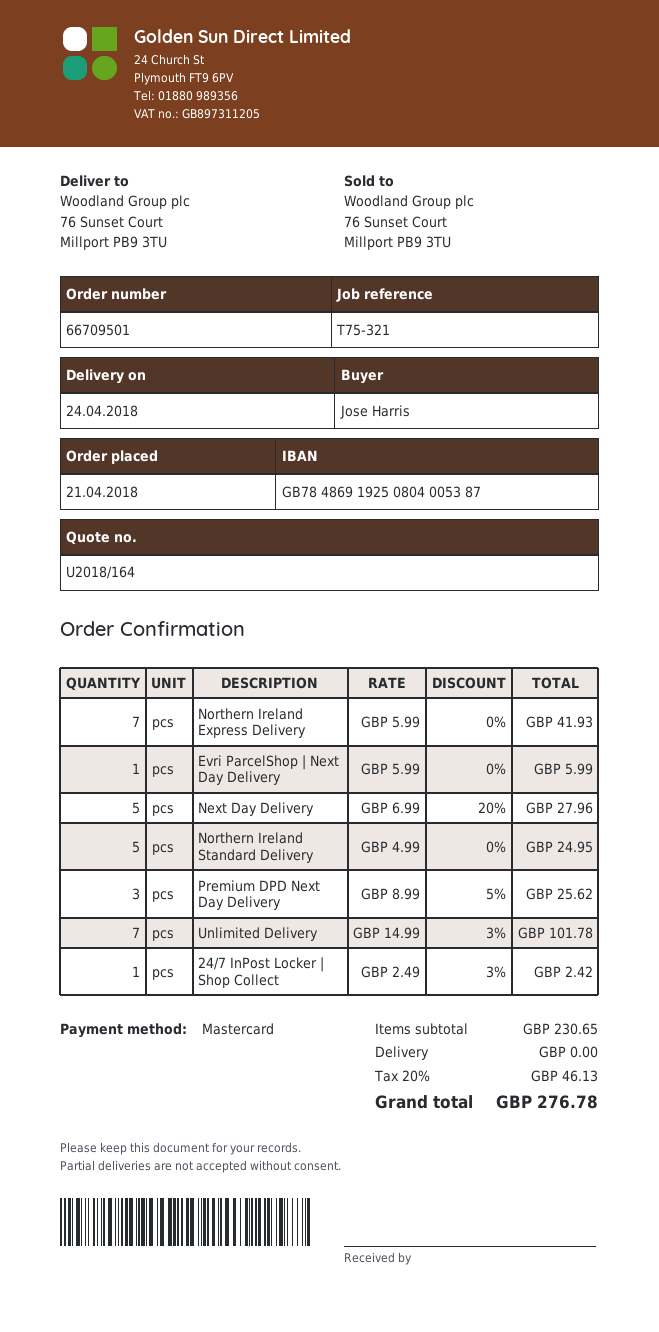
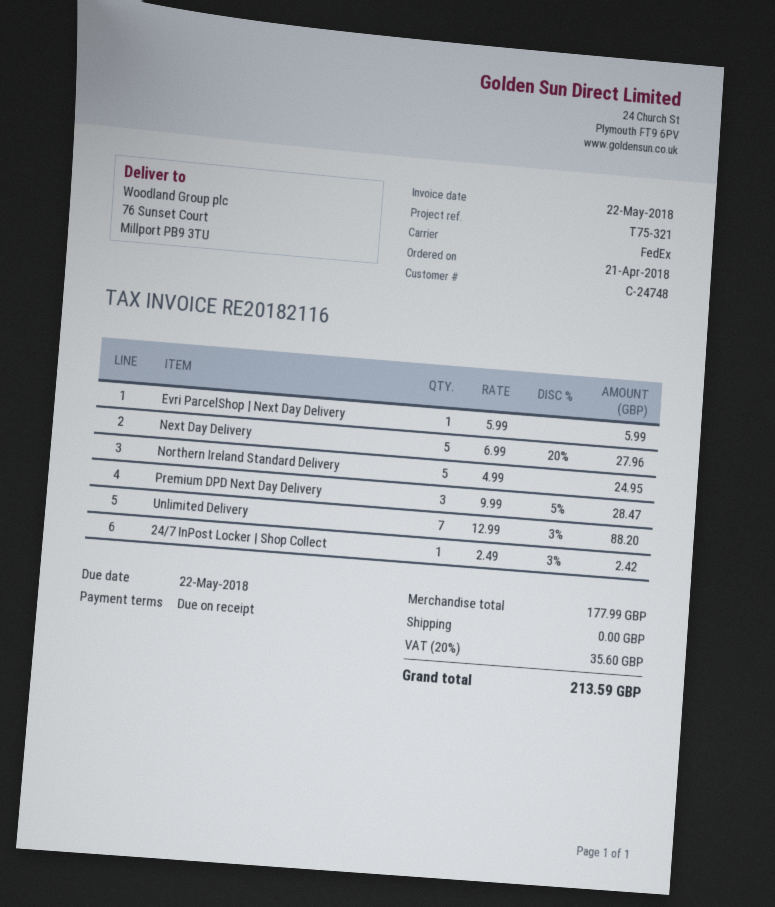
Northern Ireland Express Delivery: 7 x 5.99 = 41.93 -> none
Premium DPD Next Day Delivery: 3 x 8.99 - 5% = 25.62 -> 3 x 9.99 - 5% = 28.47
Unlimited Delivery: 7 x 14.99 - 3% = 101.78 -> 7 x 12.99 - 3% = 88.20
subtotal: 230.65 -> 177.99
tax: 20% = 46.13 -> 20% = 35.60
total: 276.78 -> 213.59

